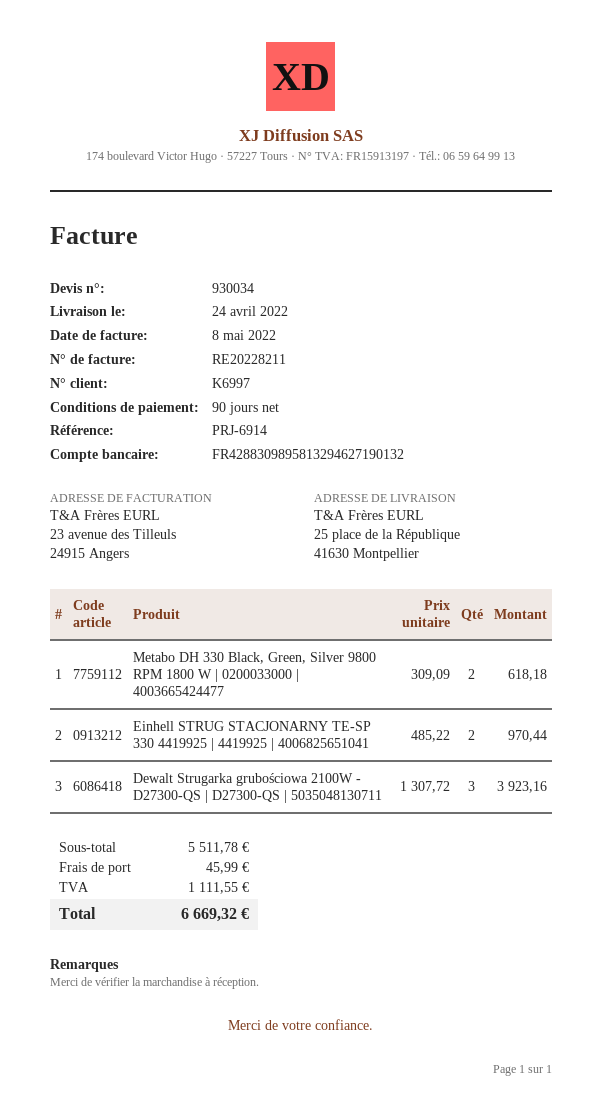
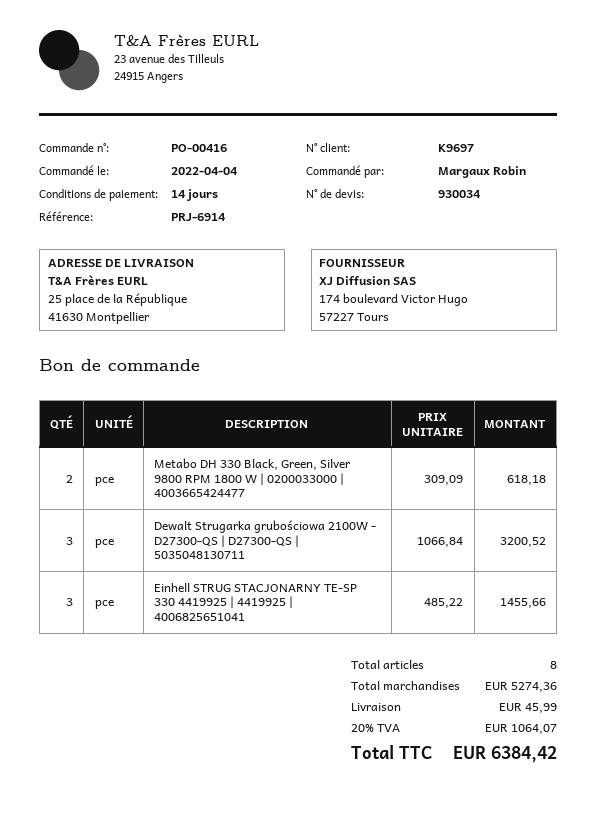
payment terms: 90 days -> 14 days
customer number: K6997 -> K9697
Einhell STRUG STACJONARNY TE-SP 330 4419925 | 4419925 | 4006825651041: 2 x 485.22 = 970.44 -> 3 x 485.22 = 1455.66
Dewalt Strugarka grubościowa 2100W - D27300-QS | D27300-QS | 5035048130711: 3 x 1307.72 = 3923.16 -> 3 x 1066.84 = 3200.52
subtotal: 5511.78 -> 5274.36
tax: 1111.55 -> 1064.07
total: 6669.32 -> 6384.42

